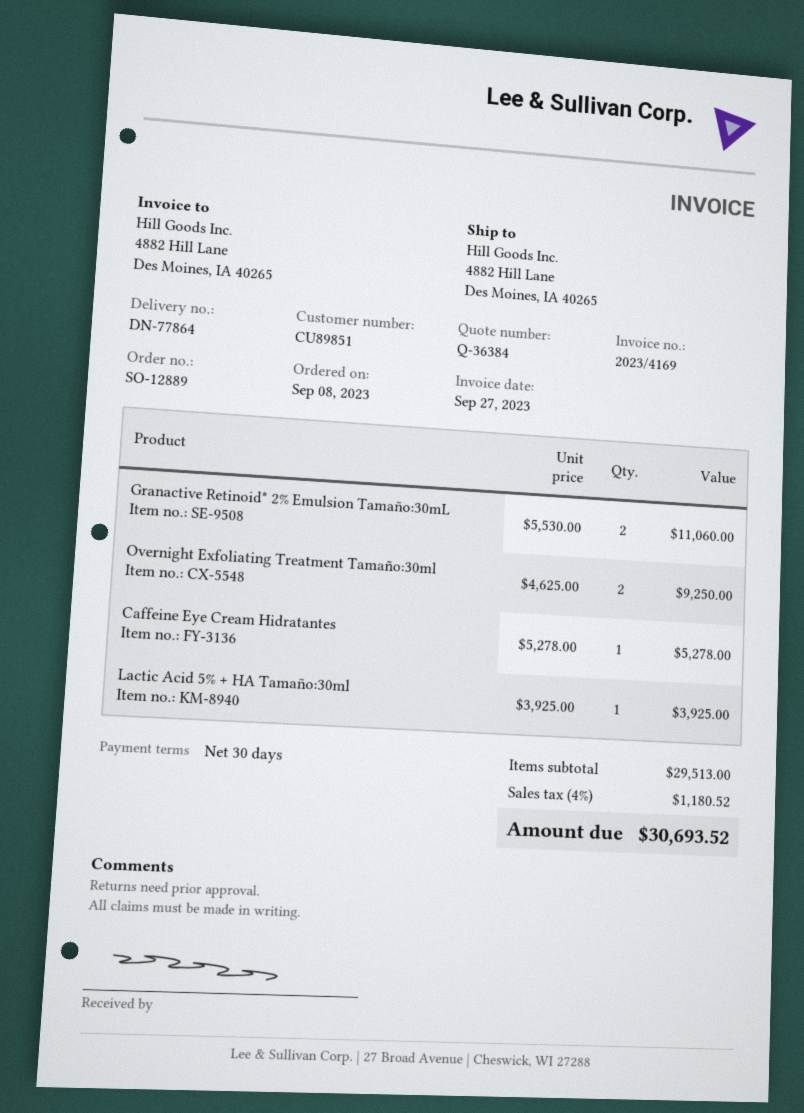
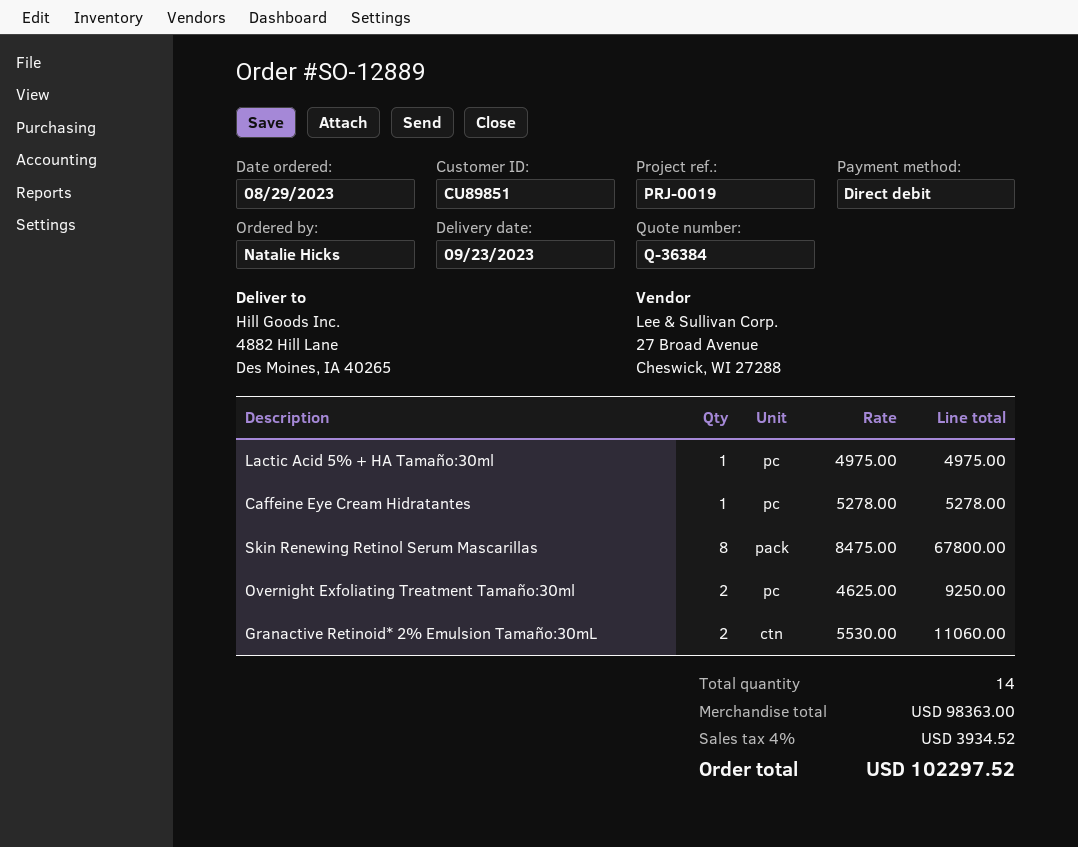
order date: 2023-09-08 -> 2023-08-29
Lactic Acid 5% + HA Tamaño:30ml: 1 x 3925.00 = 3925.00 -> 1 x 4975.00 = 4975.00
Skin Renewing Retinol Serum Mascarillas: none -> 8 x 8475.00 = 67800.00
subtotal: 29513.00 -> 98363.00
tax: 4% = 1180.52 -> 4% = 3934.52
total: 30693.52 -> 102297.52

